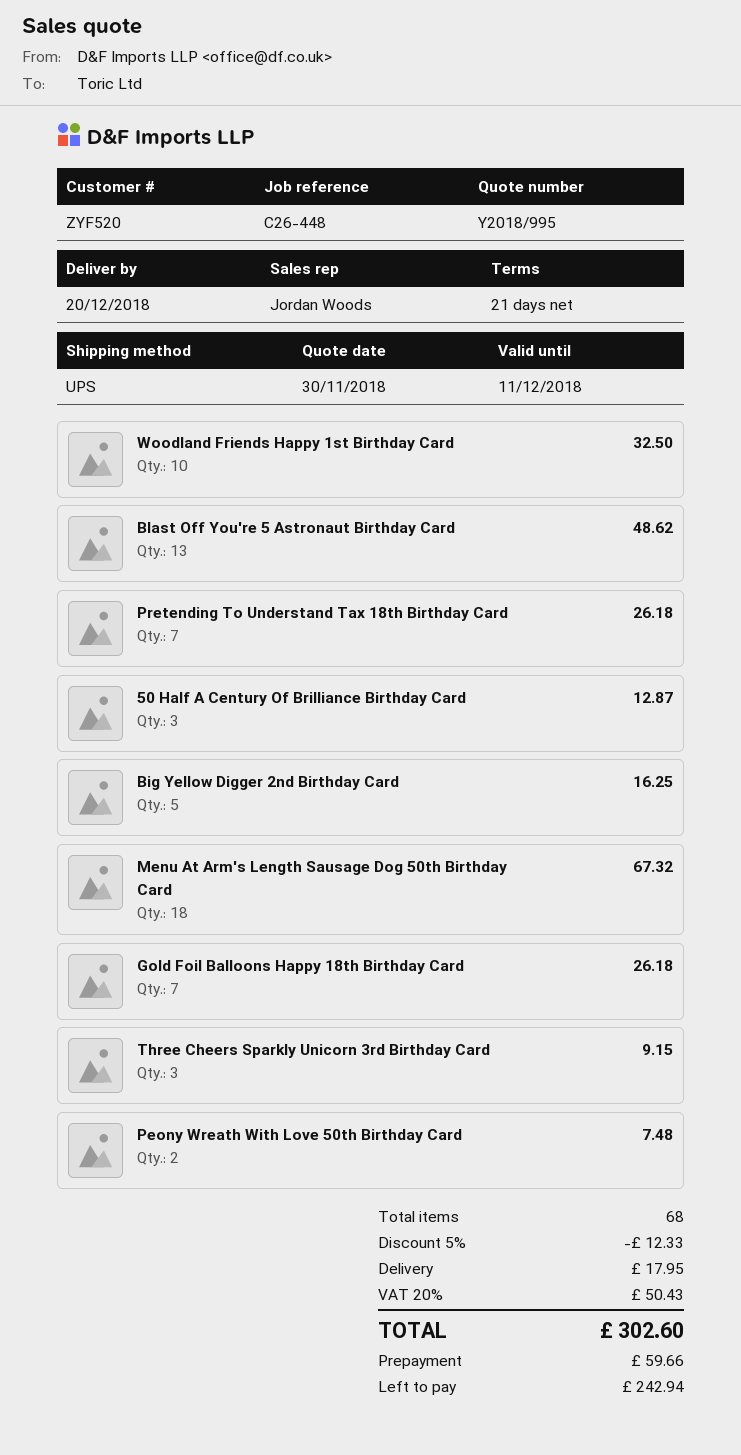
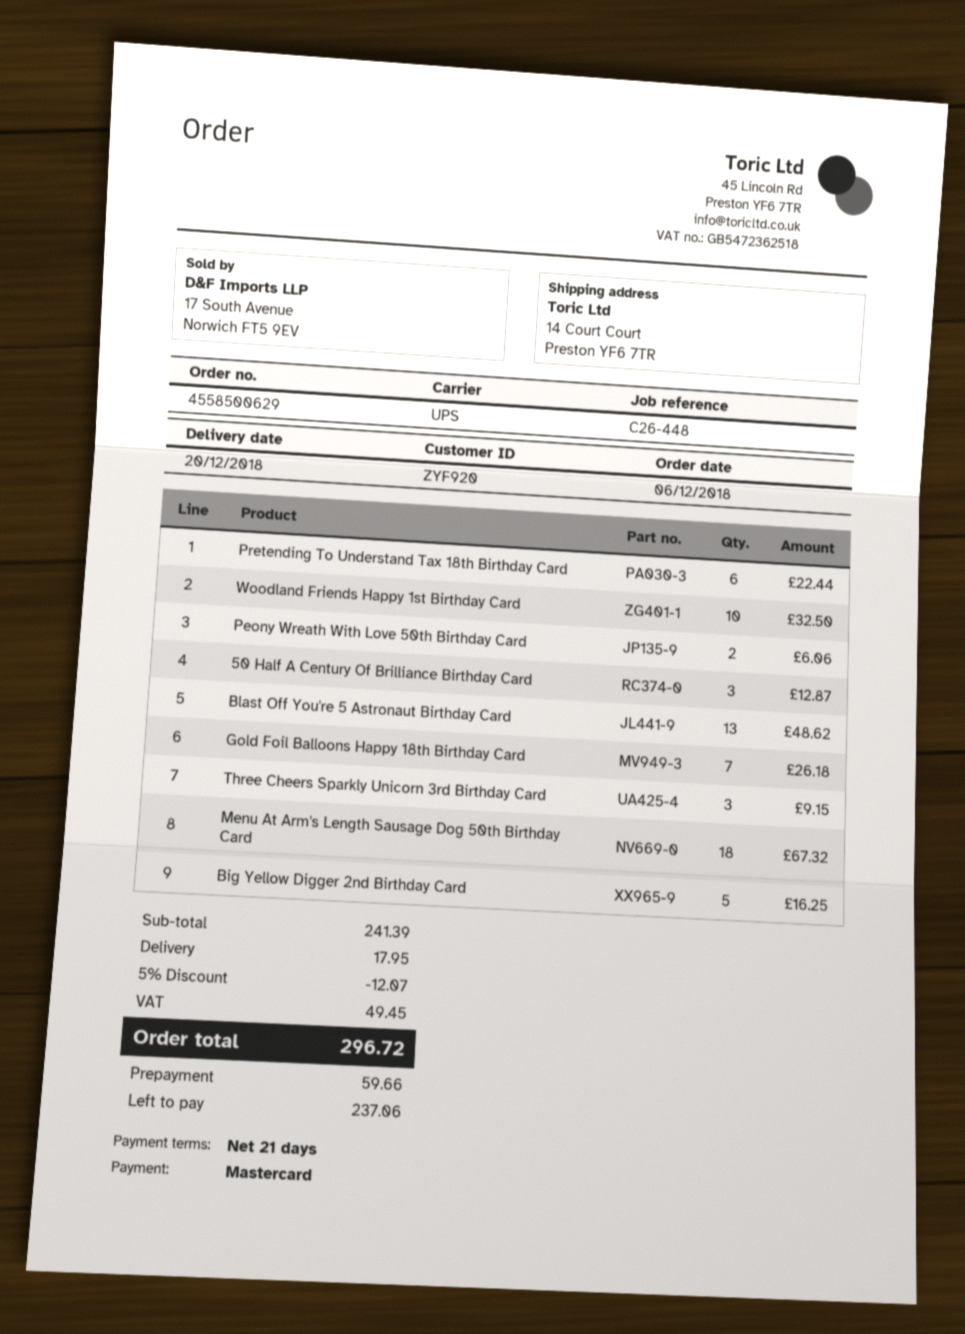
customer number: ZYF520 -> ZYF920
Pretending To Understand Tax 18th Birthday Card: 7 for 26.18 -> 6 for 22.44
Peony Wreath With Love 50th Birthday Card: 2 for 7.48 -> 2 for 6.06
discount: 5% = 12.33 -> 5% = 12.07
tax: 50.43 -> 49.45
total: 302.60 -> 296.72
balance: 242.94 -> 237.06

